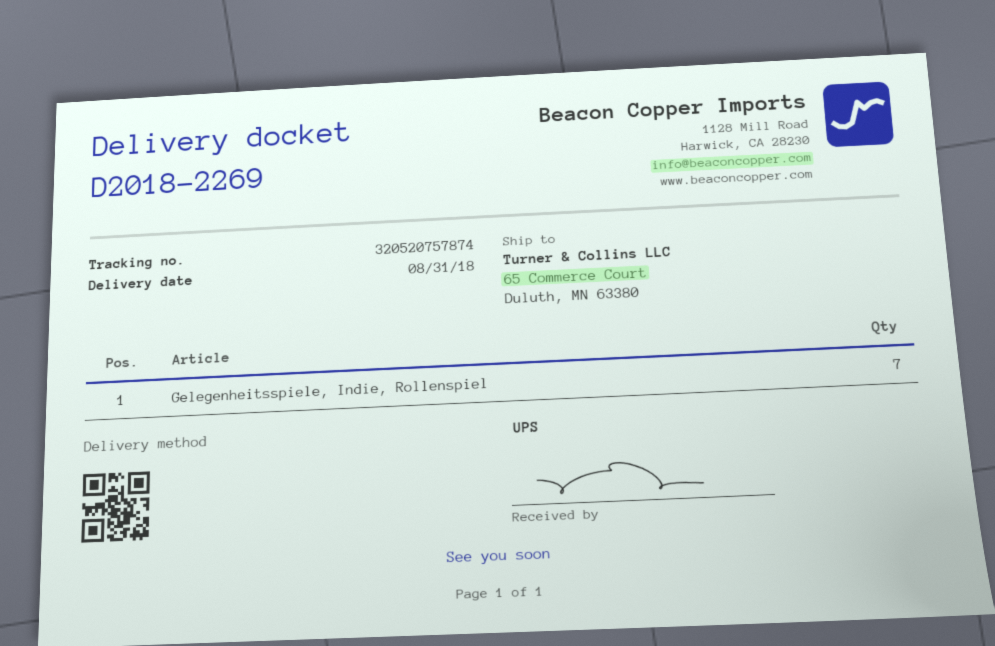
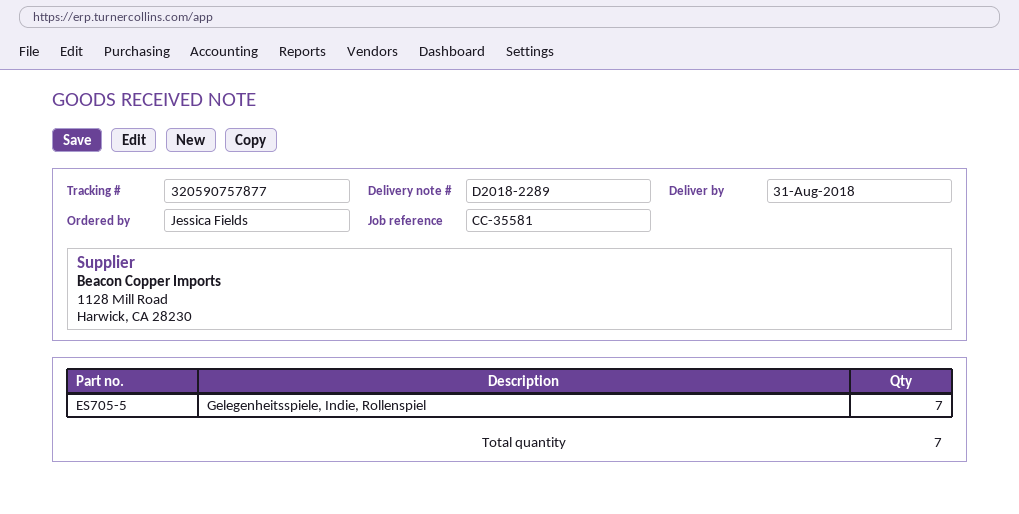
delivery note number: D2018-2269 -> D2018-2289
tracking number: 320520757874 -> 320590757877

